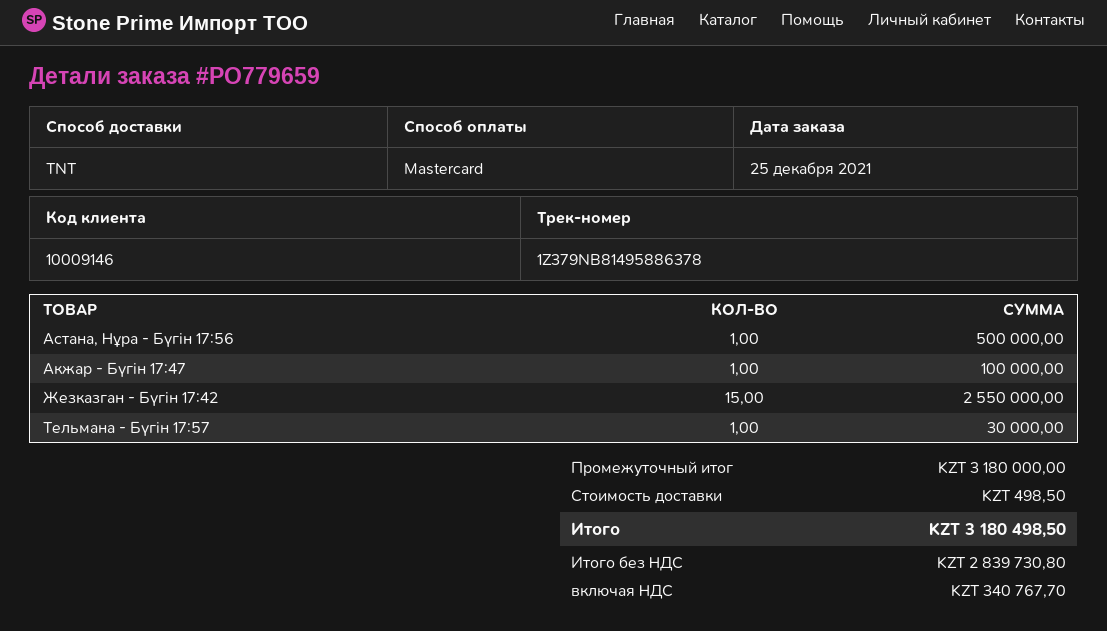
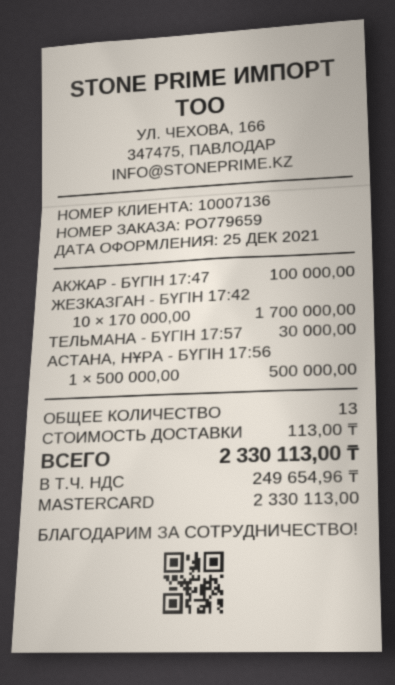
customer number: 10009146 -> 10007136
Жезказган - Бүгін 17:42: 15 for 2550000.00 -> 10 for 1700000.00
shipping: 498.50 -> 113.00
tax: 340767.70 -> 249654.96
total: 3180498.50 -> 2330113.00

